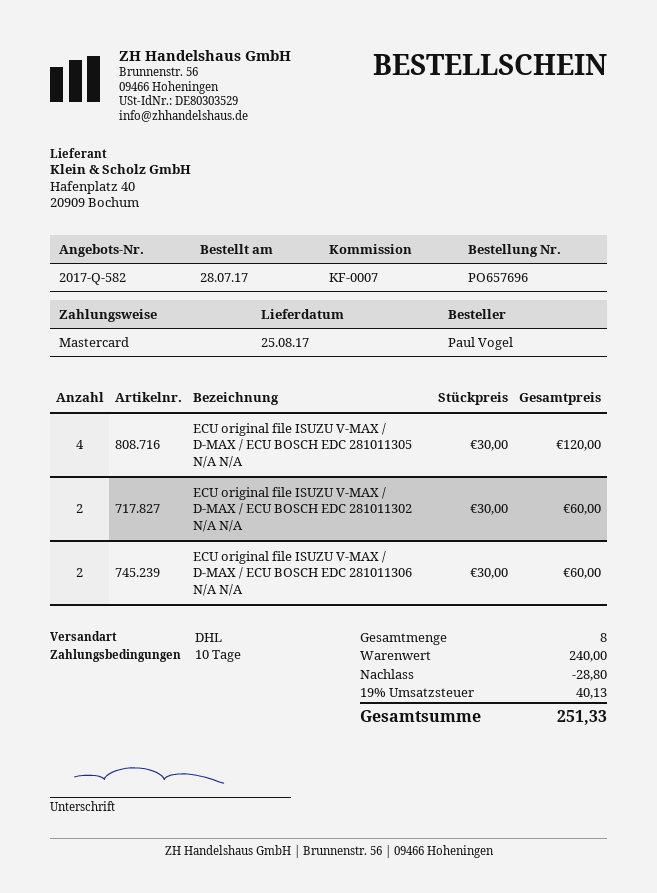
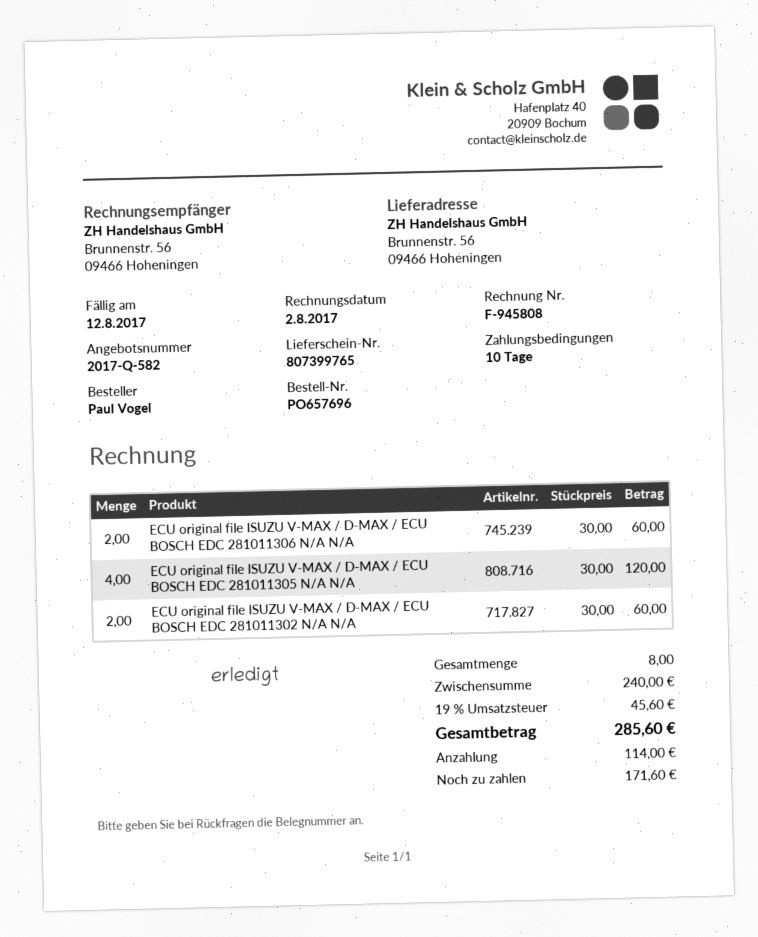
discount: 28.80 -> none
tax: 19% = 40.13 -> 19% = 45.60
total: 251.33 -> 285.60

